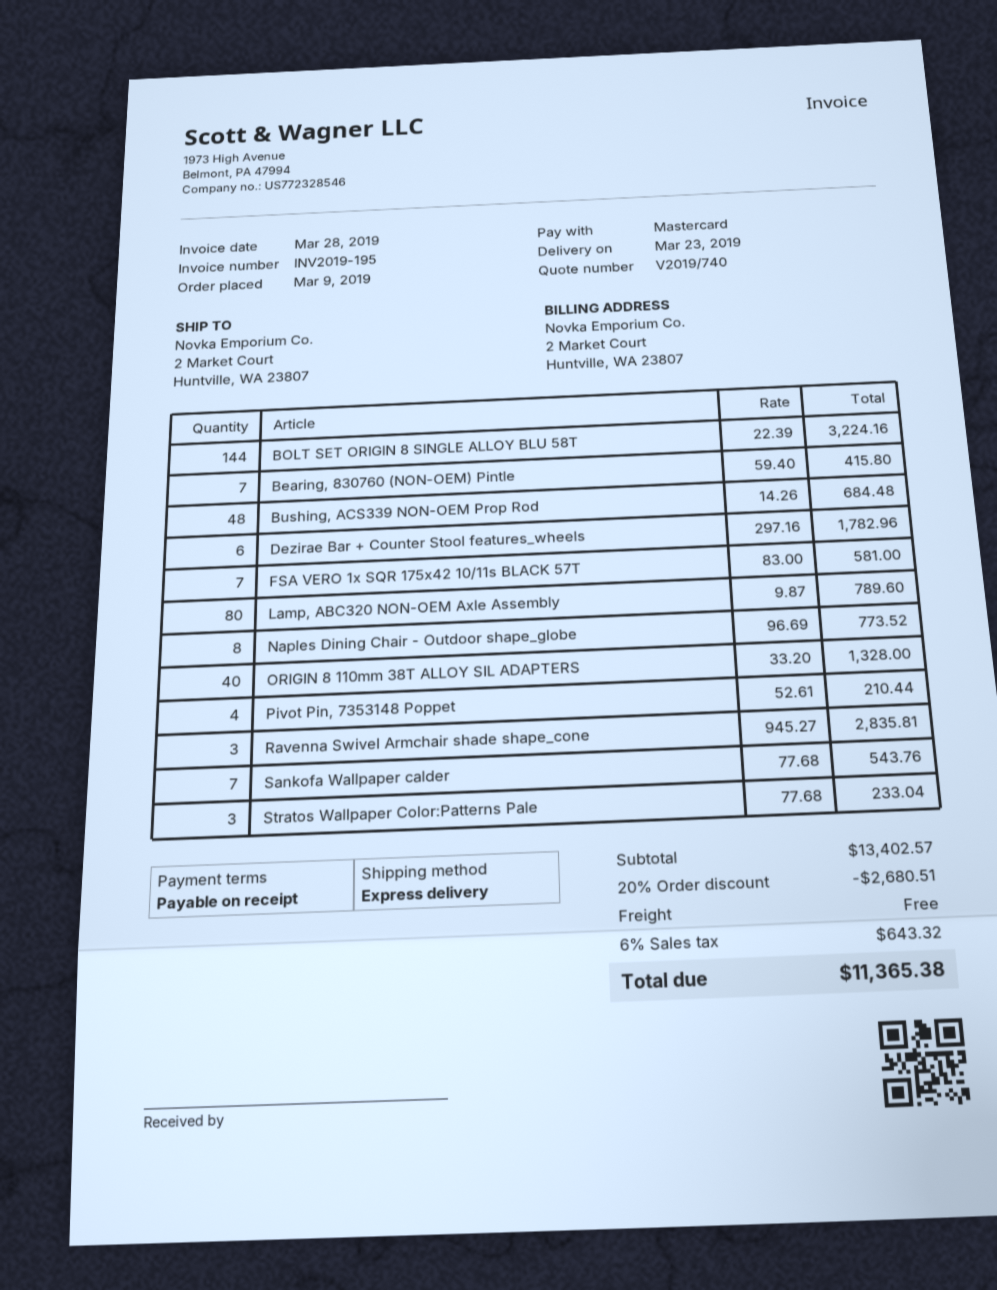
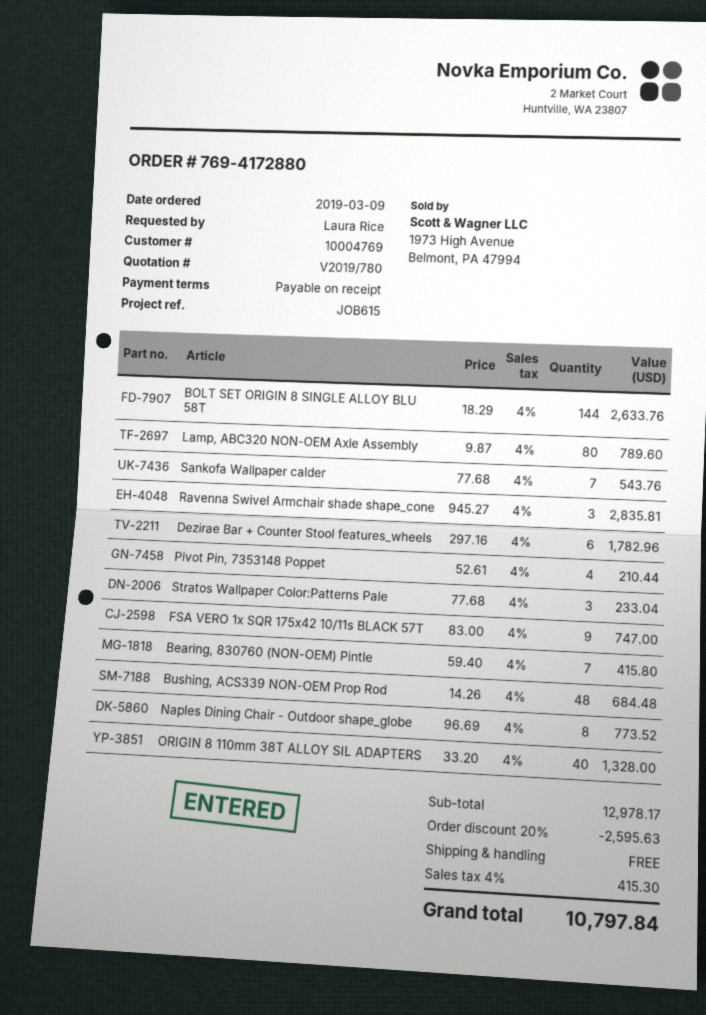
quote number: V2019/740 -> V2019/780
BOLT SET ORIGIN 8 SINGLE ALLOY BLU 58T: 144 x 22.39 = 3224.16 -> 144 x 18.29 = 2633.76
FSA VERO 1x SQR 175x42 10/11s BLACK 57T: 7 x 83.00 = 581.00 -> 9 x 83.00 = 747.00
subtotal: 13402.57 -> 12978.17
discount: 20% = 2680.51 -> 20% = 2595.63
tax: 6% = 643.32 -> 4% = 415.30
total: 11365.38 -> 10797.84

